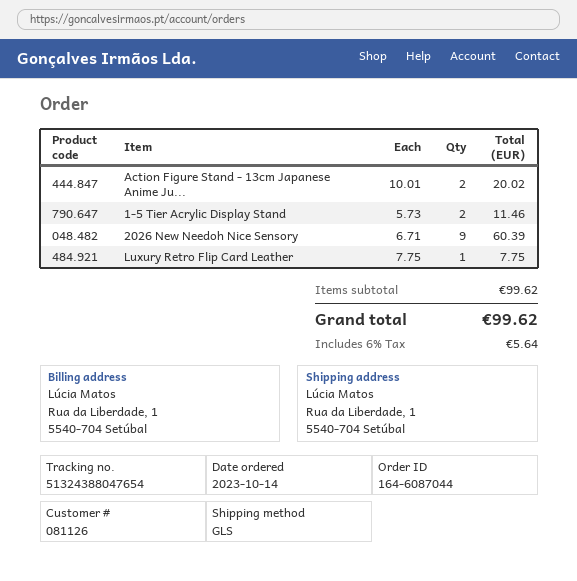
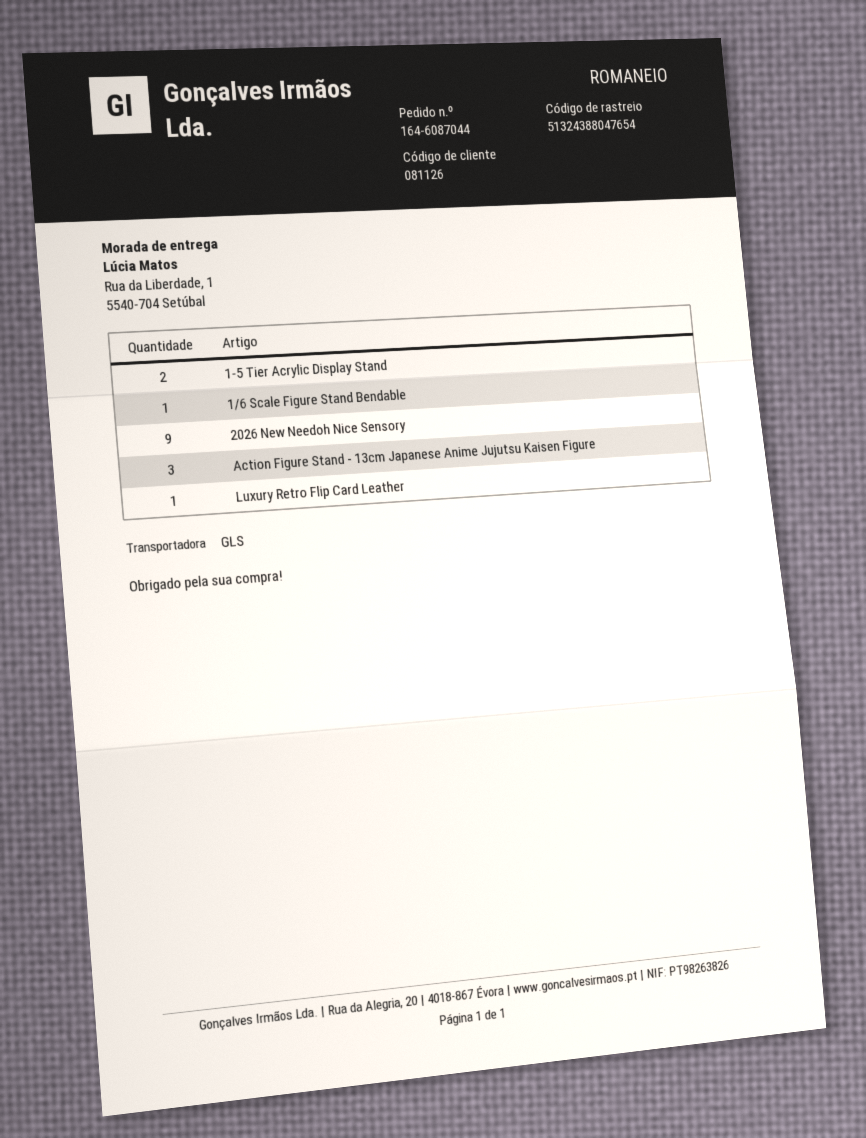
Action Figure Stand - 13cm Japanese Anime Ju...: 2 -> 3
1/6 Scale Figure Stand Bendable: none -> 1

